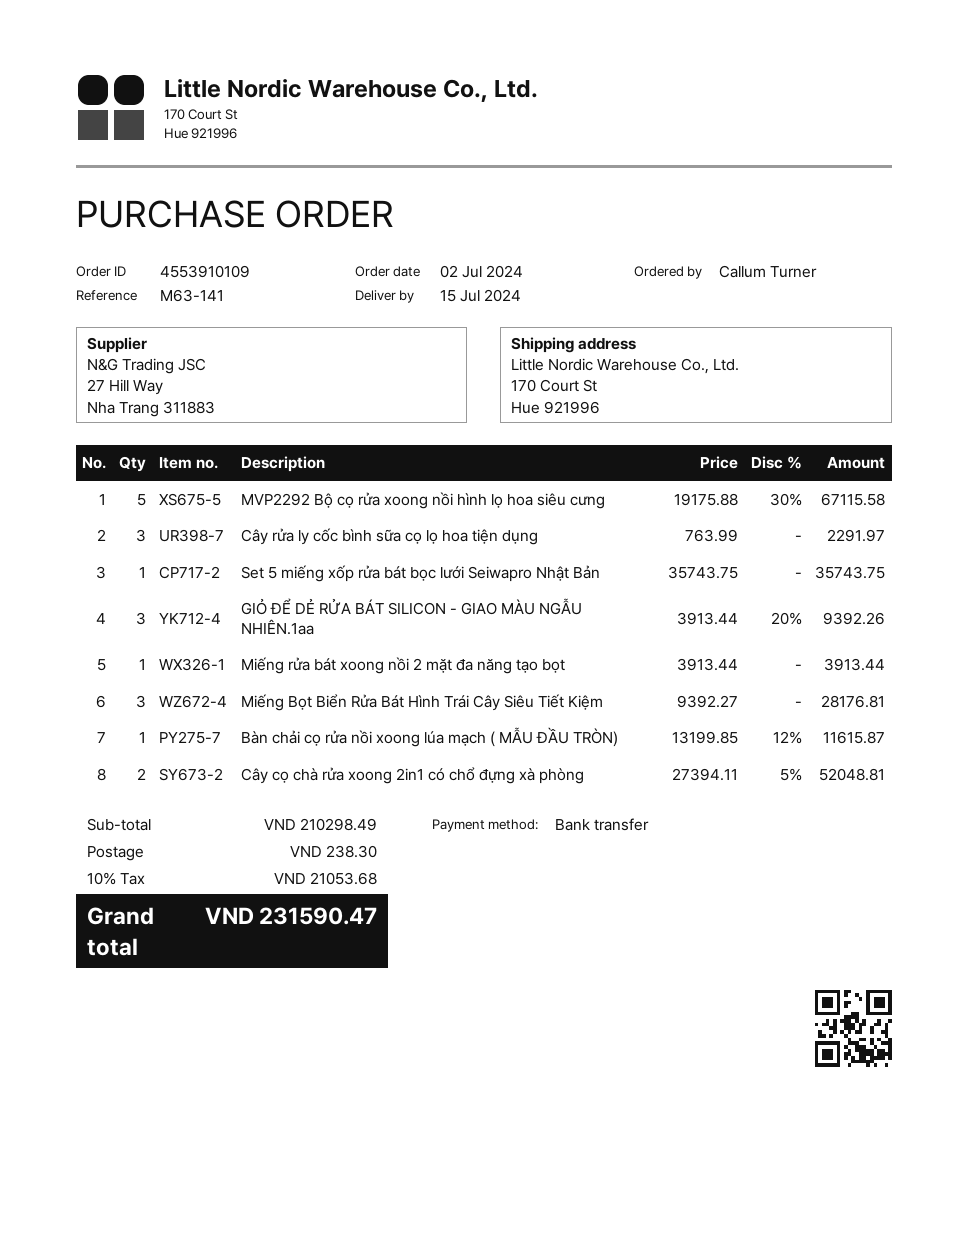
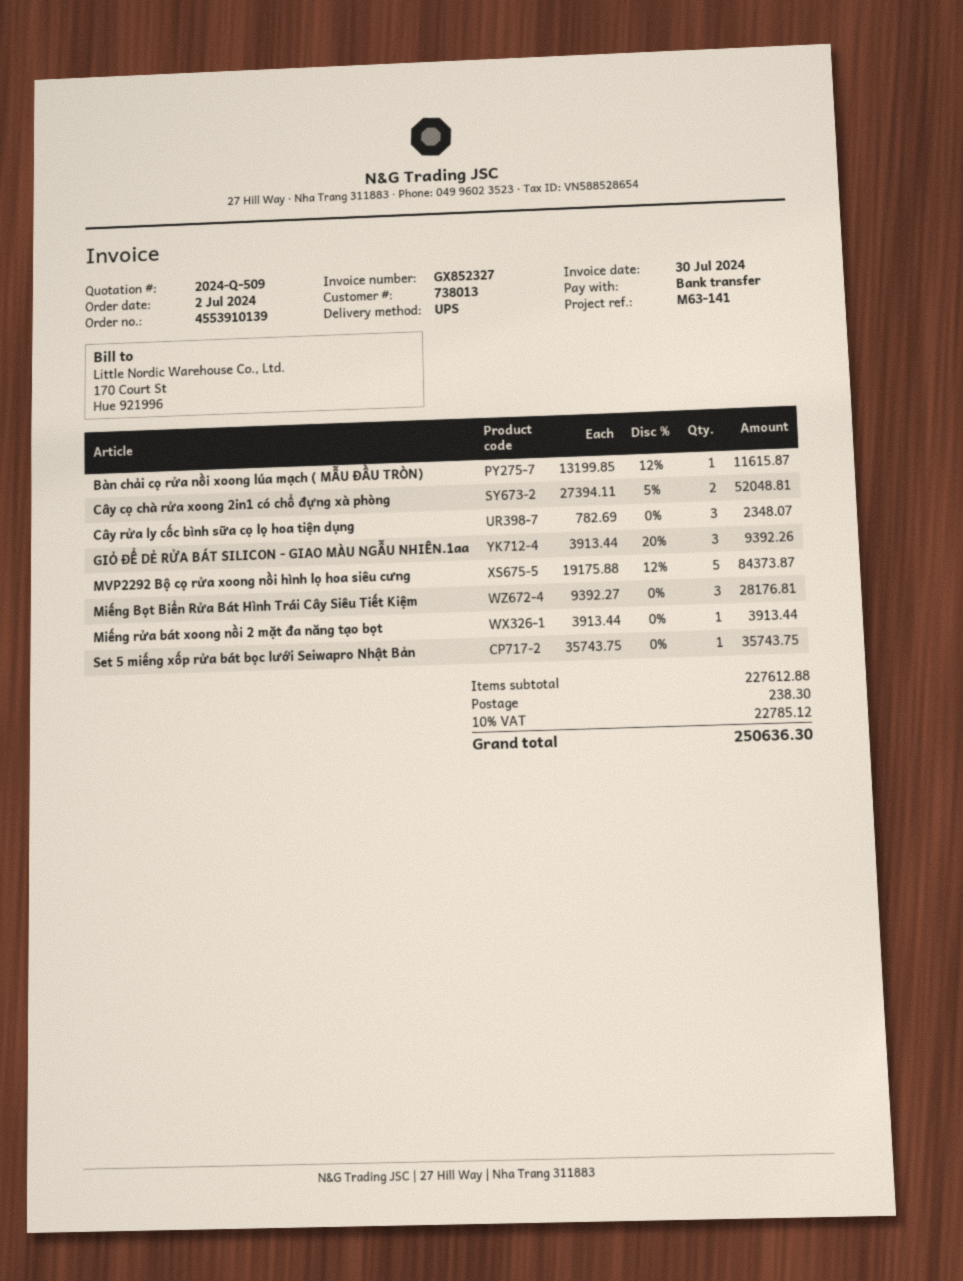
order number: 4553910109 -> 4553910139
MVP2292 Bộ cọ rửa xoong nồi hình lọ hoa siêu cưng: 5 x 19175.88 - 30% = 67115.58 -> 5 x 19175.88 - 12% = 84373.87
Cây rửa ly cốc bình sữa cọ lọ hoa tiện dụng: 3 x 763.99 = 2291.97 -> 3 x 782.69 = 2348.07
subtotal: 210298.49 -> 227612.88
tax: 10% = 21053.68 -> 10% = 22785.12
total: 231590.47 -> 250636.30

